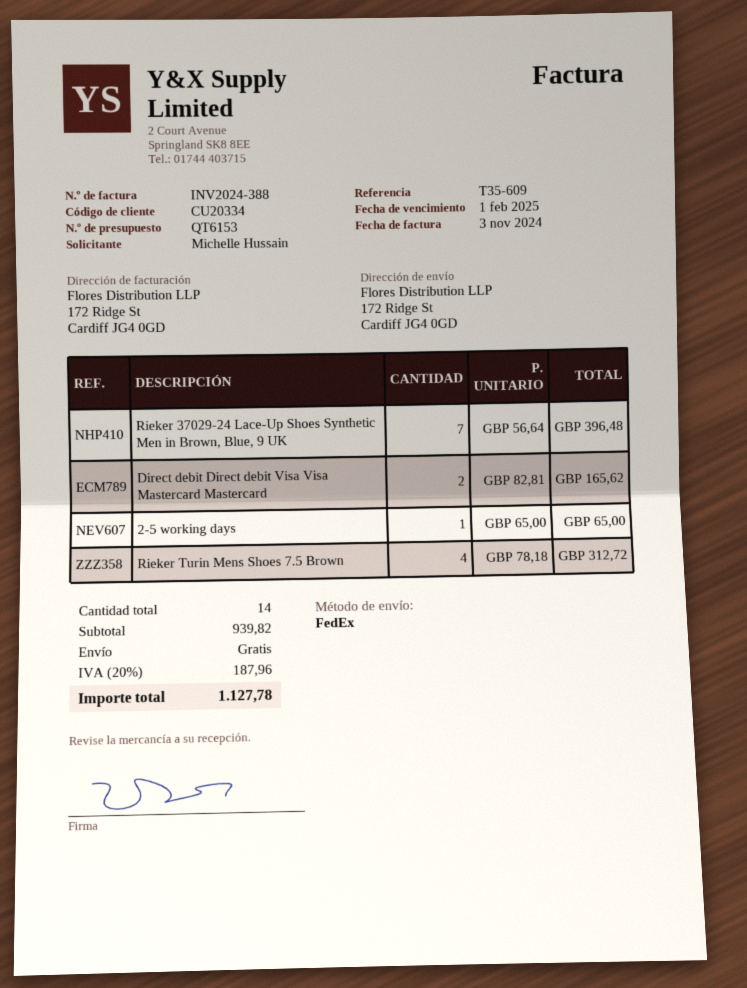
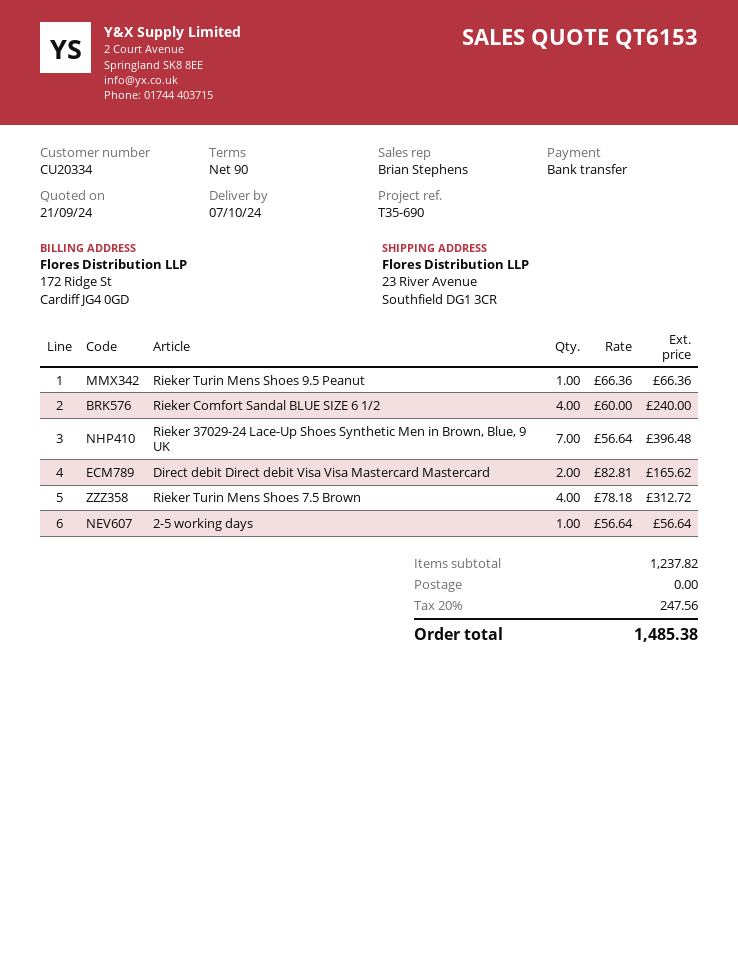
reference: T35-609 -> T35-690
ship to: 172 Ridge St, Cardiff JG4 0GD -> 23 River Avenue, Southfield DG1 3CR
2-5 working days: 1 x 65.00 = 65.00 -> 1 x 56.64 = 56.64
Rieker Turin Mens Shoes 9.5 Peanut: none -> 1 x 66.36 = 66.36
Rieker Comfort Sandal BLUE SIZE 6 1/2: none -> 4 x 60.00 = 240.00
subtotal: 939.82 -> 1237.82
tax: 20% = 187.96 -> 20% = 247.56
total: 1127.78 -> 1485.38

